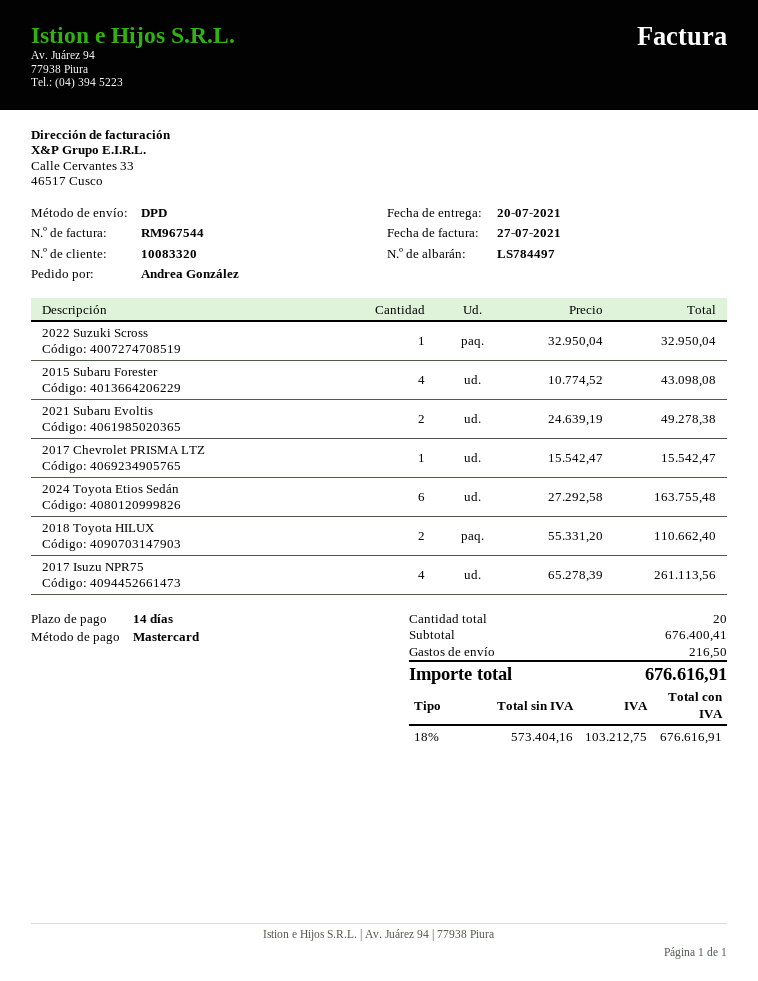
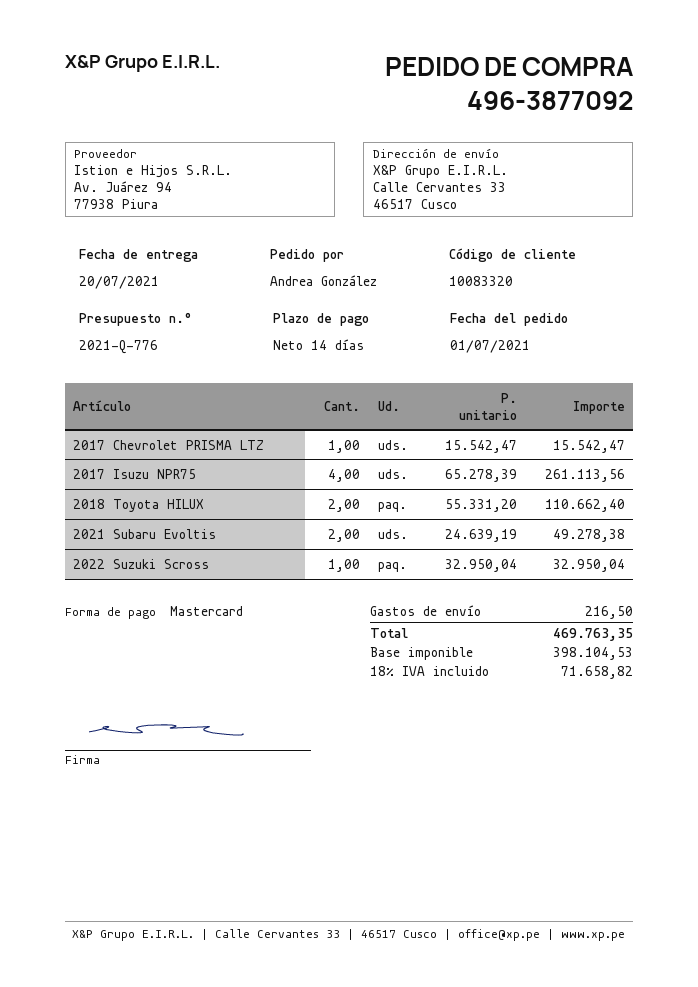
2015 Subaru Forester: 4 x 10774.52 = 43098.08 -> none
2024 Toyota Etios Sedán: 6 x 27292.58 = 163755.48 -> none
net: 573404.16 -> 398104.53
tax: 18% = 103212.75 -> 18% = 71658.82
total: 676616.91 -> 469763.35

